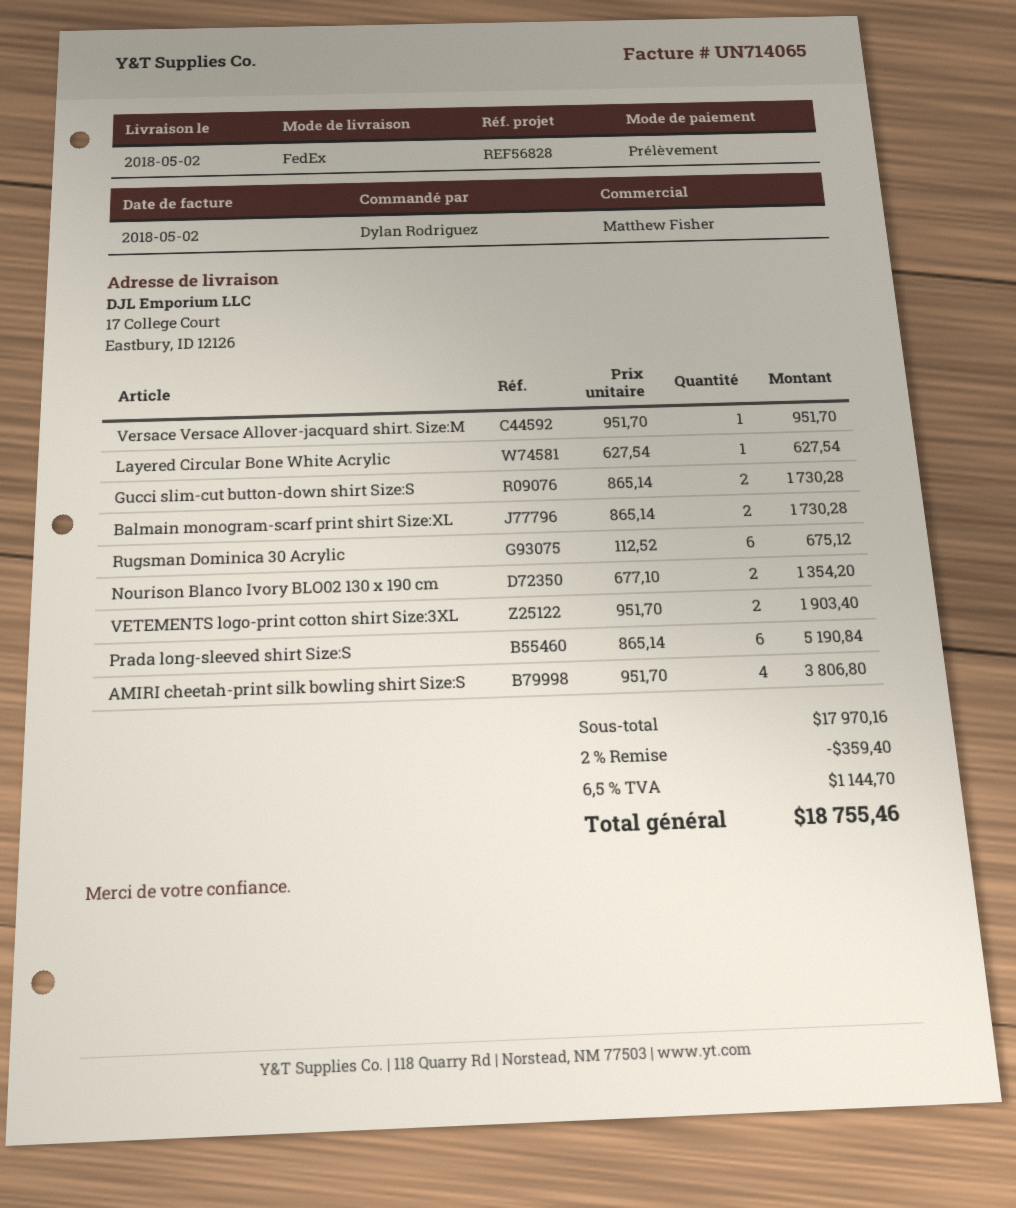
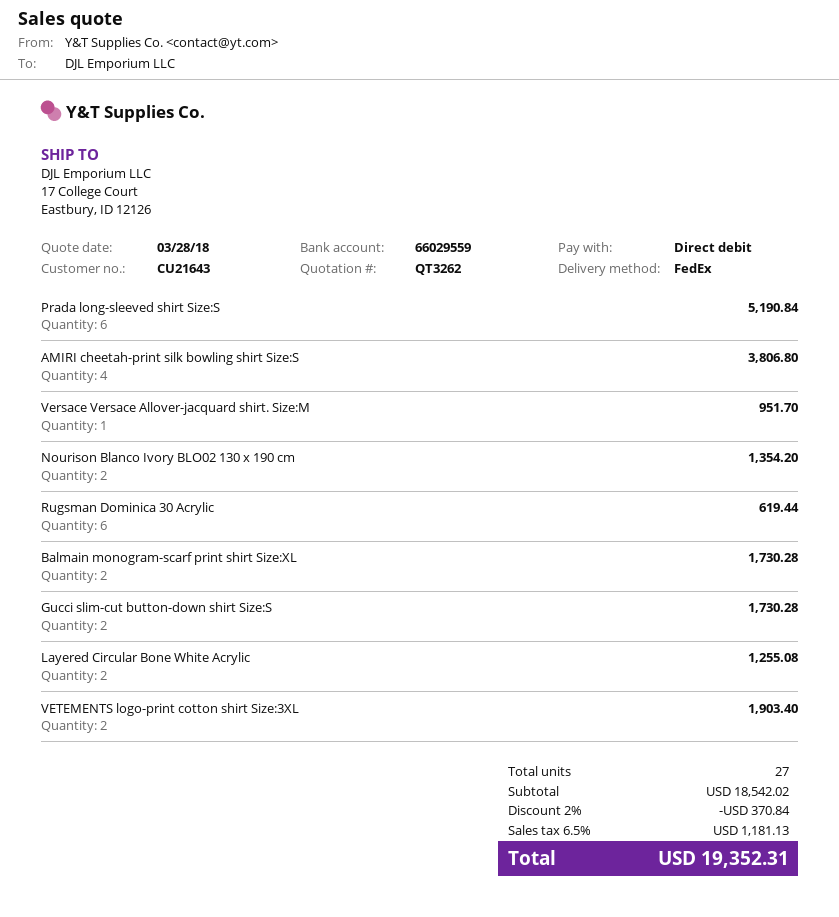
Layered Circular Bone White Acrylic: 1 for 627.54 -> 2 for 1255.08
Rugsman Dominica 30 Acrylic: 6 for 675.12 -> 6 for 619.44
subtotal: 17970.16 -> 18542.02
discount: 2% = 359.40 -> 2% = 370.84
tax: 6.5% = 1144.70 -> 6.5% = 1181.13
total: 18755.46 -> 19352.31

